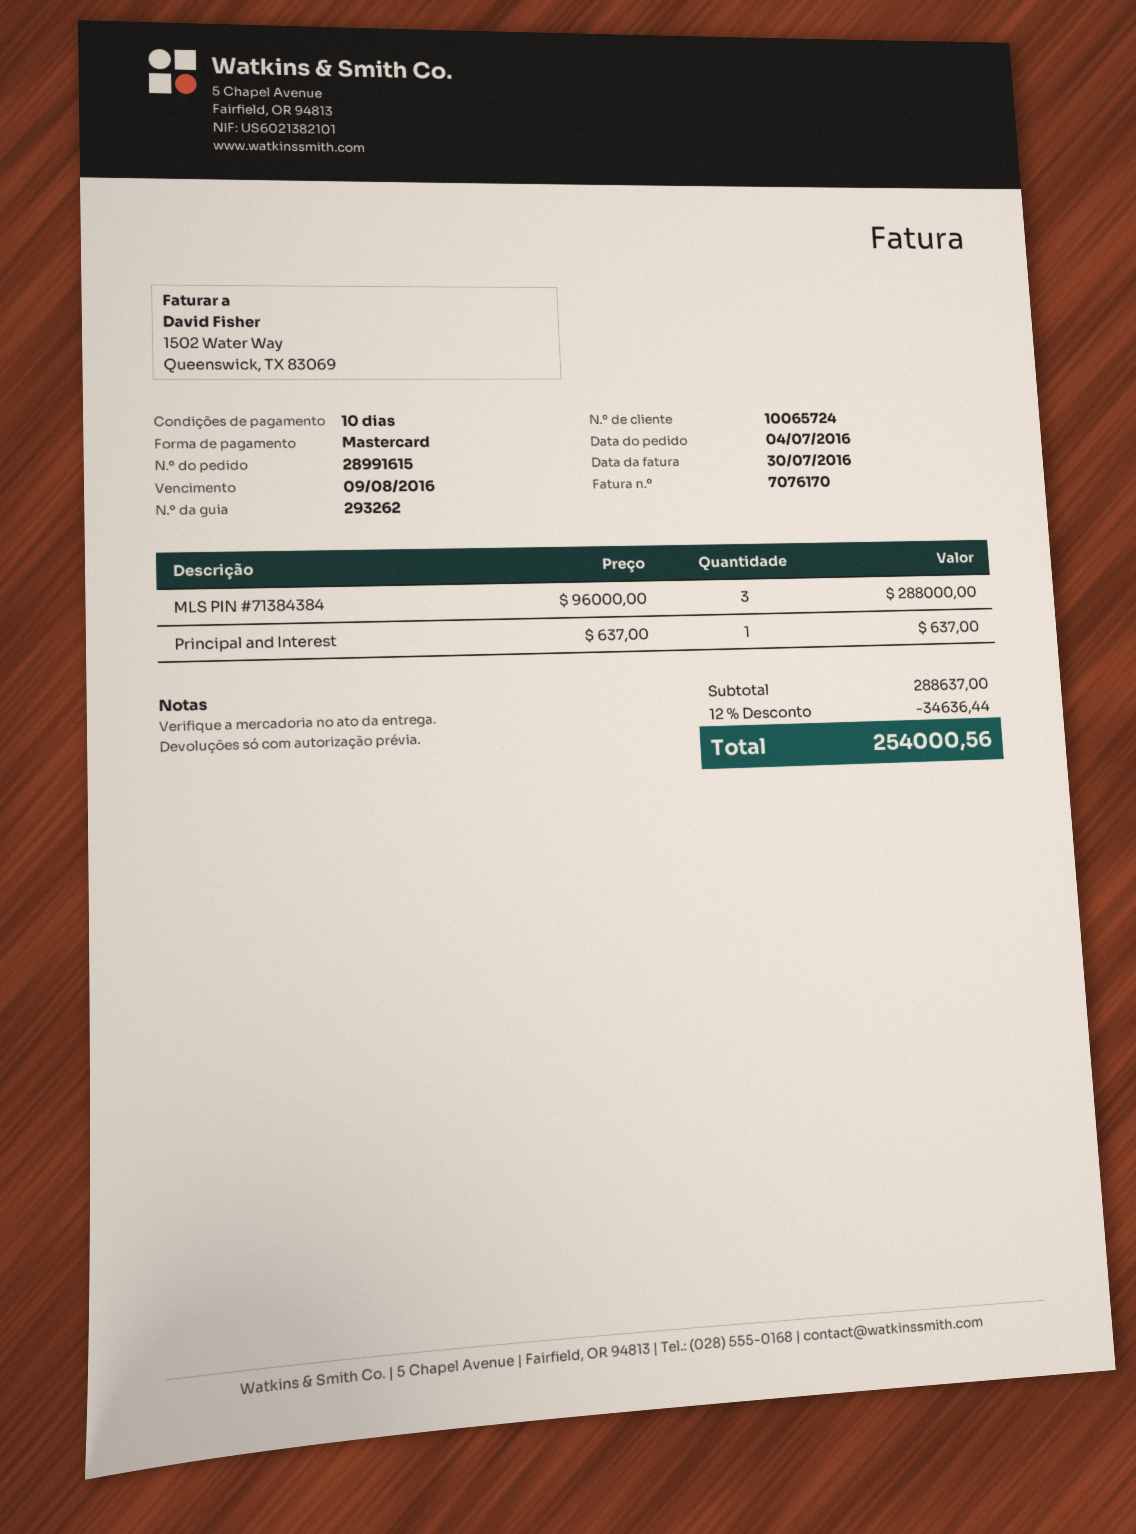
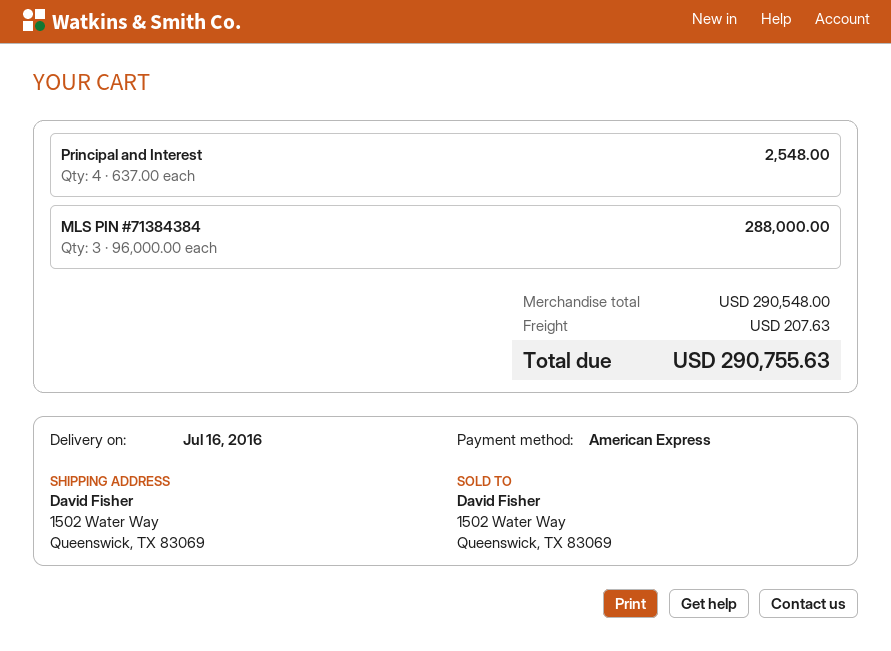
payment method: Mastercard -> American Express
Principal and Interest: 1 x 637.00 = 637.00 -> 4 x 637.00 = 2548.00
subtotal: 288637.00 -> 290548.00
discount: 12% = 34636.44 -> none
shipping: none -> 207.63
total: 254000.56 -> 290755.63

